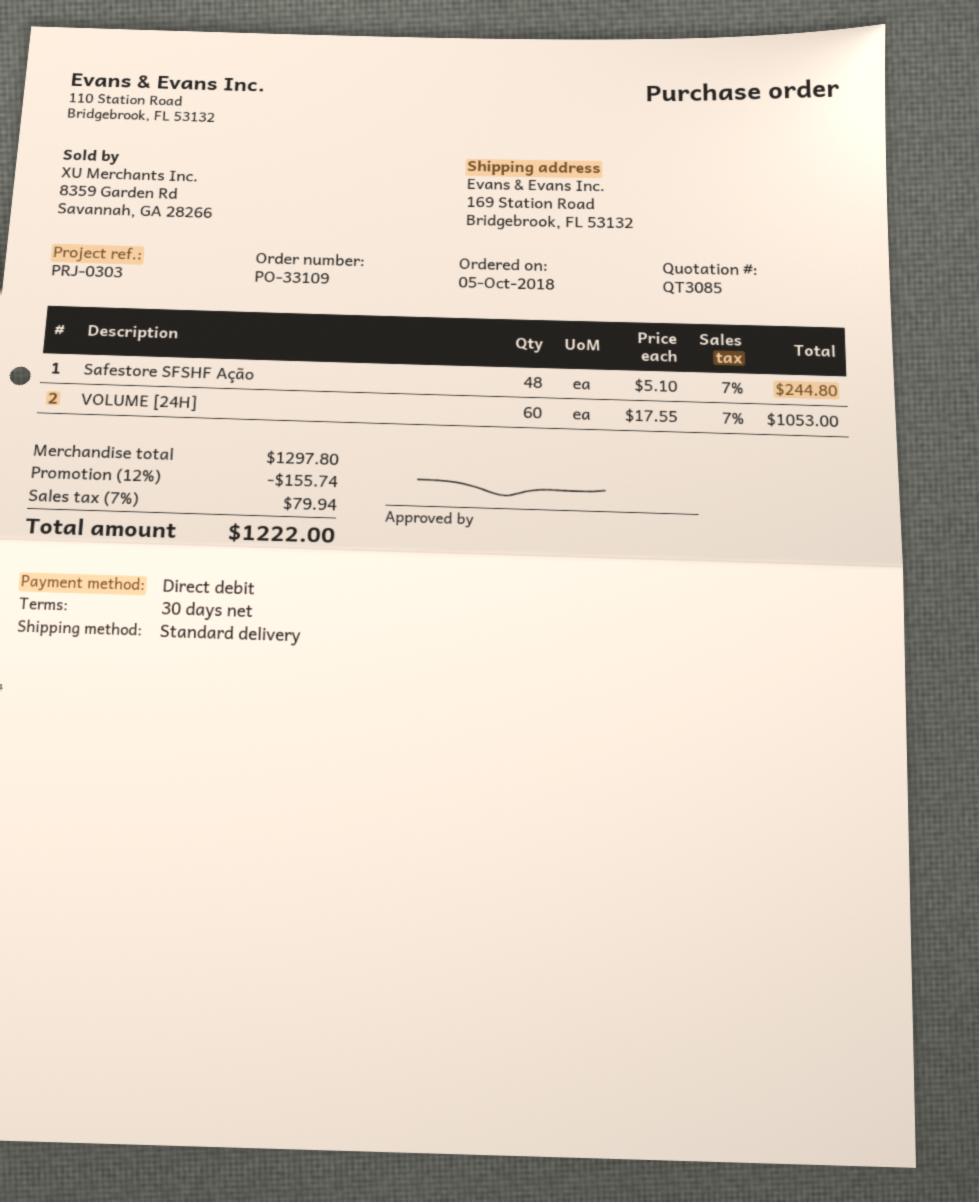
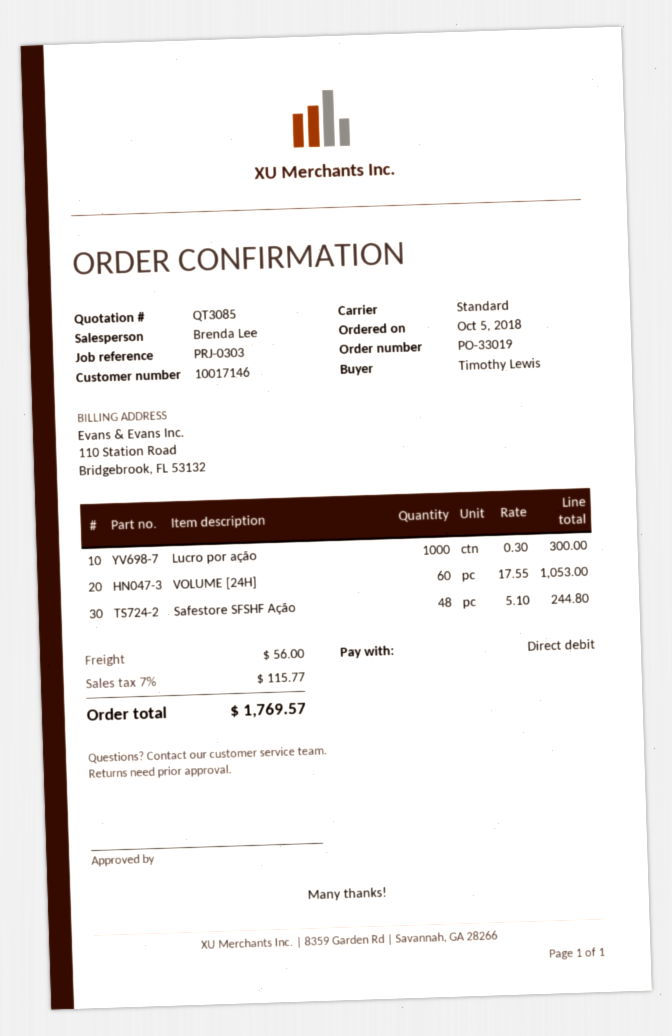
order number: PO-33109 -> PO-33019
Lucro por ação: none -> 1000 x 0.30 = 300.00
discount: 12% = 155.74 -> none
shipping: none -> 56.00
tax: 7% = 79.94 -> 7% = 115.77
total: 1222.00 -> 1769.57

